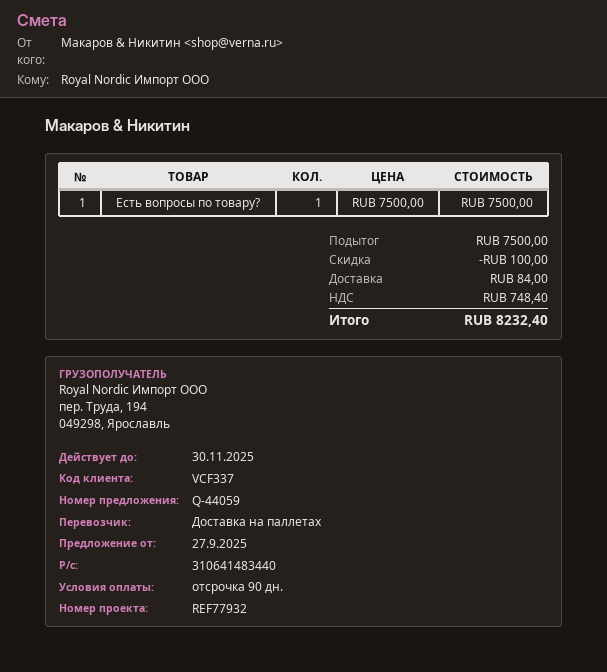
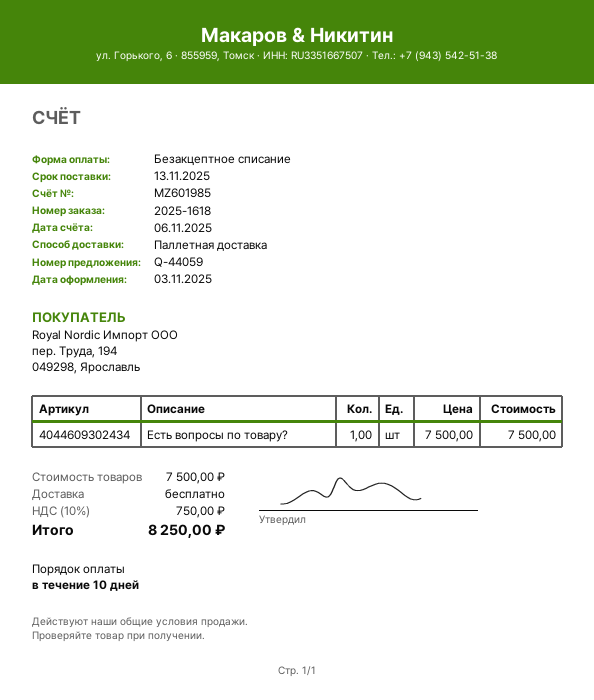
payment terms: 90 days -> 10 days
discount: 100.00 -> none
shipping: 84.00 -> 0.00
tax: 748.40 -> 750.00
total: 8232.40 -> 8250.00

